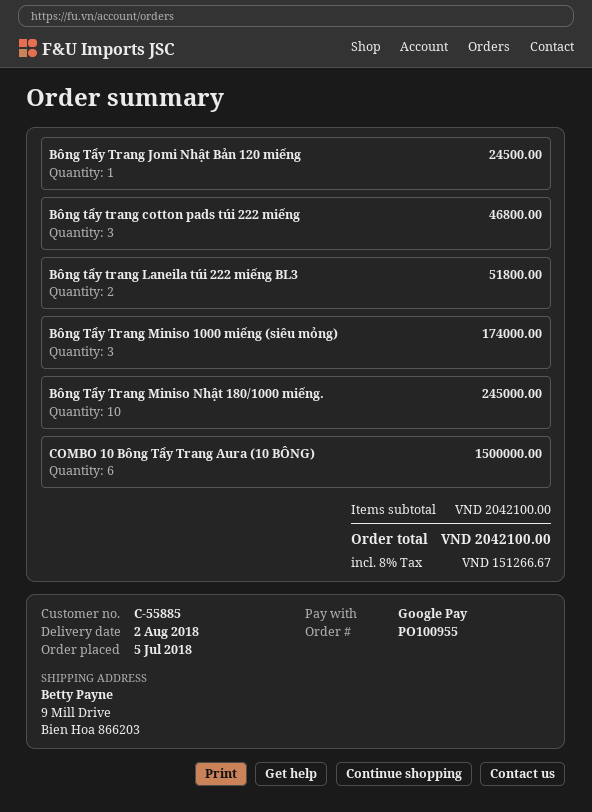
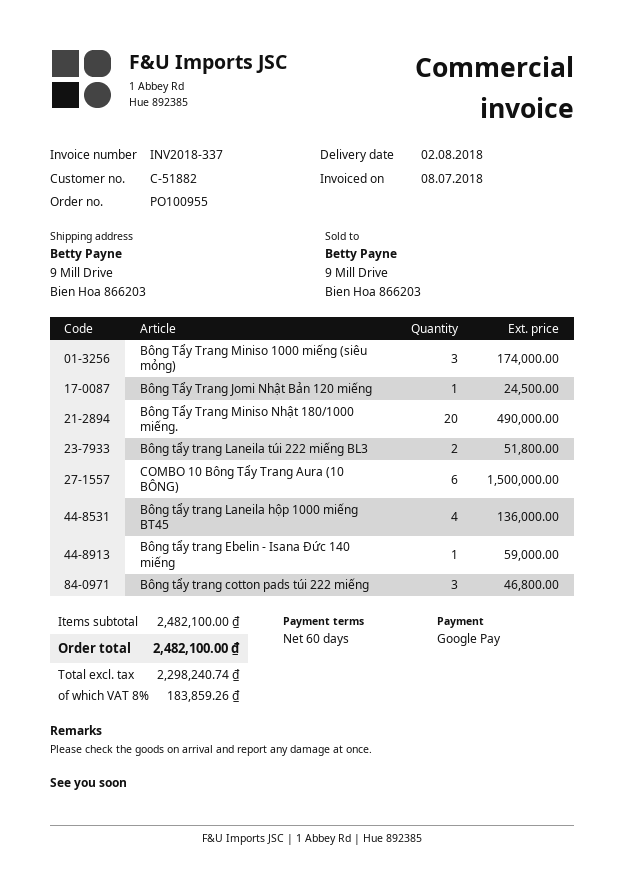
customer number: C-55885 -> C-51882
Bông Tẩy Trang Miniso Nhật 180/1000 miếng.: 10 for 245000.00 -> 20 for 490000.00
Bông tẩy trang Laneila hộp 1000 miếng BT45: none -> 4 for 136000.00
Bông tẩy trang Ebelin - Isana Đức 140 miếng: none -> 1 for 59000.00
subtotal: 2042100.00 -> 2482100.00
tax: 8% = 151266.67 -> 8% = 183859.26
total: 2042100.00 -> 2482100.00

